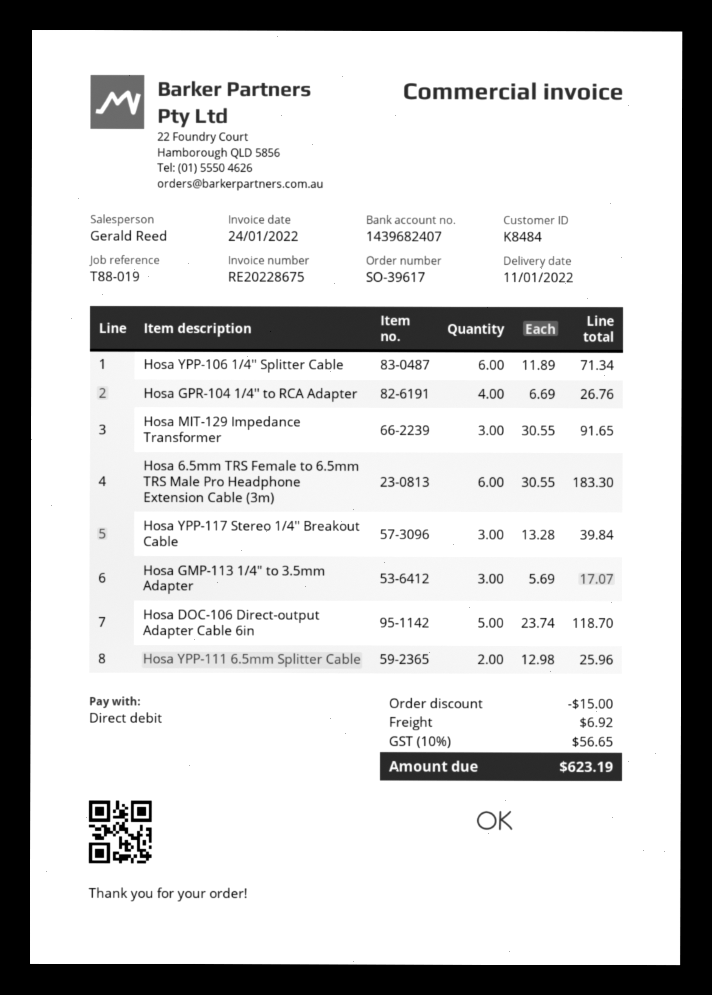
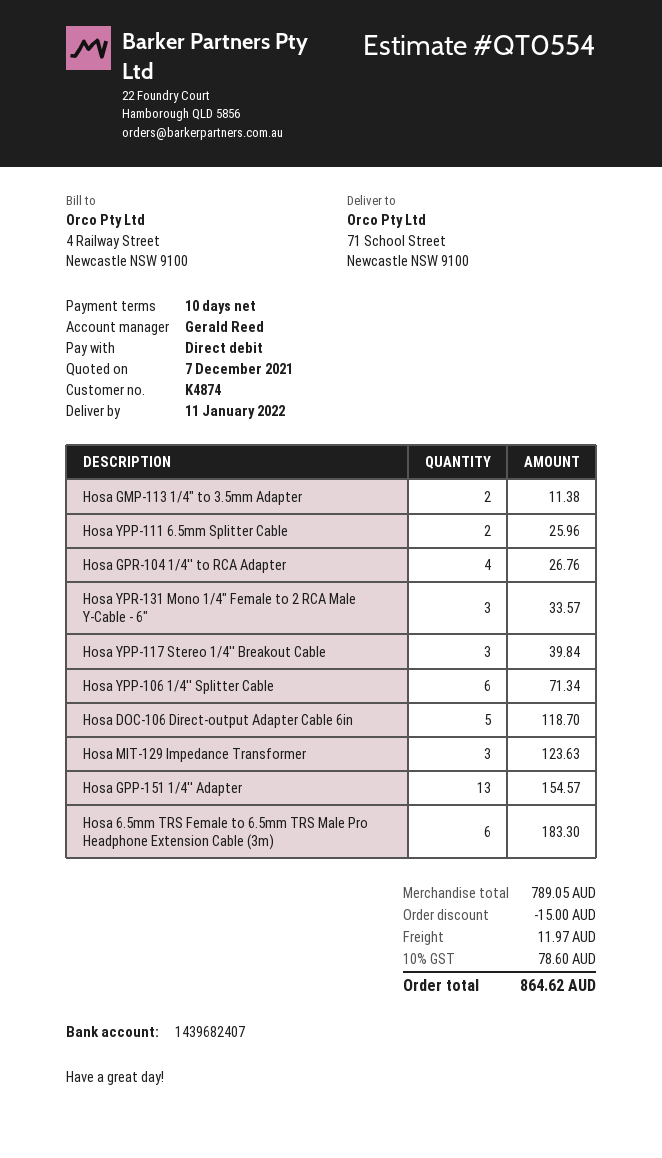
customer number: K8484 -> K4874
Hosa MIT-129 Impedance Transformer: 3 for 91.65 -> 3 for 123.63
Hosa GMP-113 1/4" to 3.5mm Adapter: 3 for 17.07 -> 2 for 11.38
Hosa YPR-131 Mono 1/4" Female to 2 RCA Male Y-Cable - 6": none -> 3 for 33.57
Hosa GPP-151 1/4'' Adapter: none -> 13 for 154.57
shipping: 6.92 -> 11.97
tax: 10% = 56.65 -> 10% = 78.60
total: 623.19 -> 864.62

